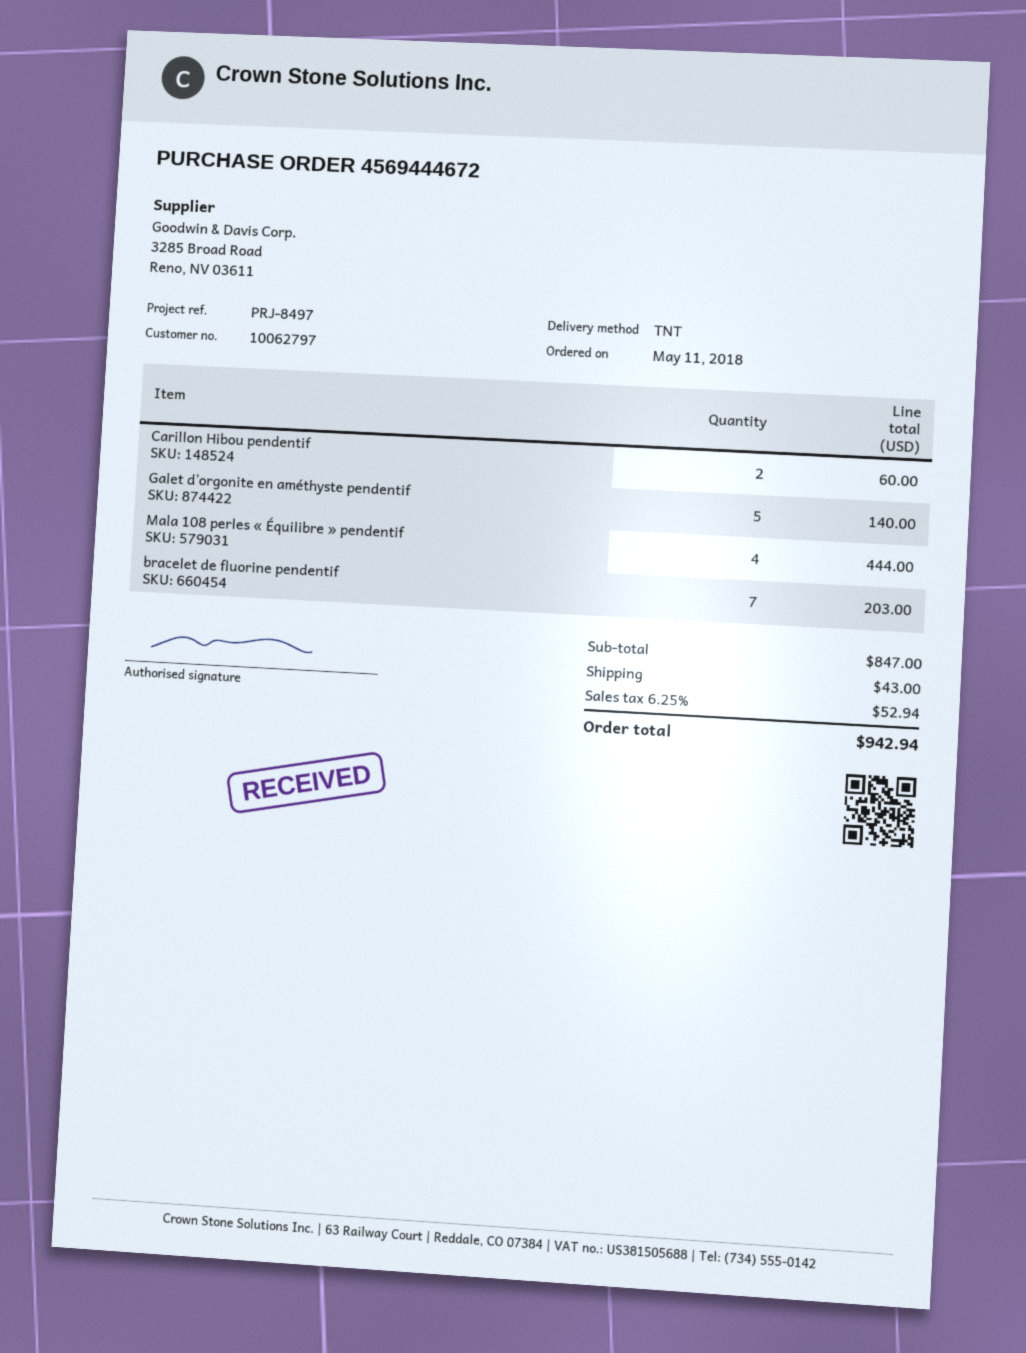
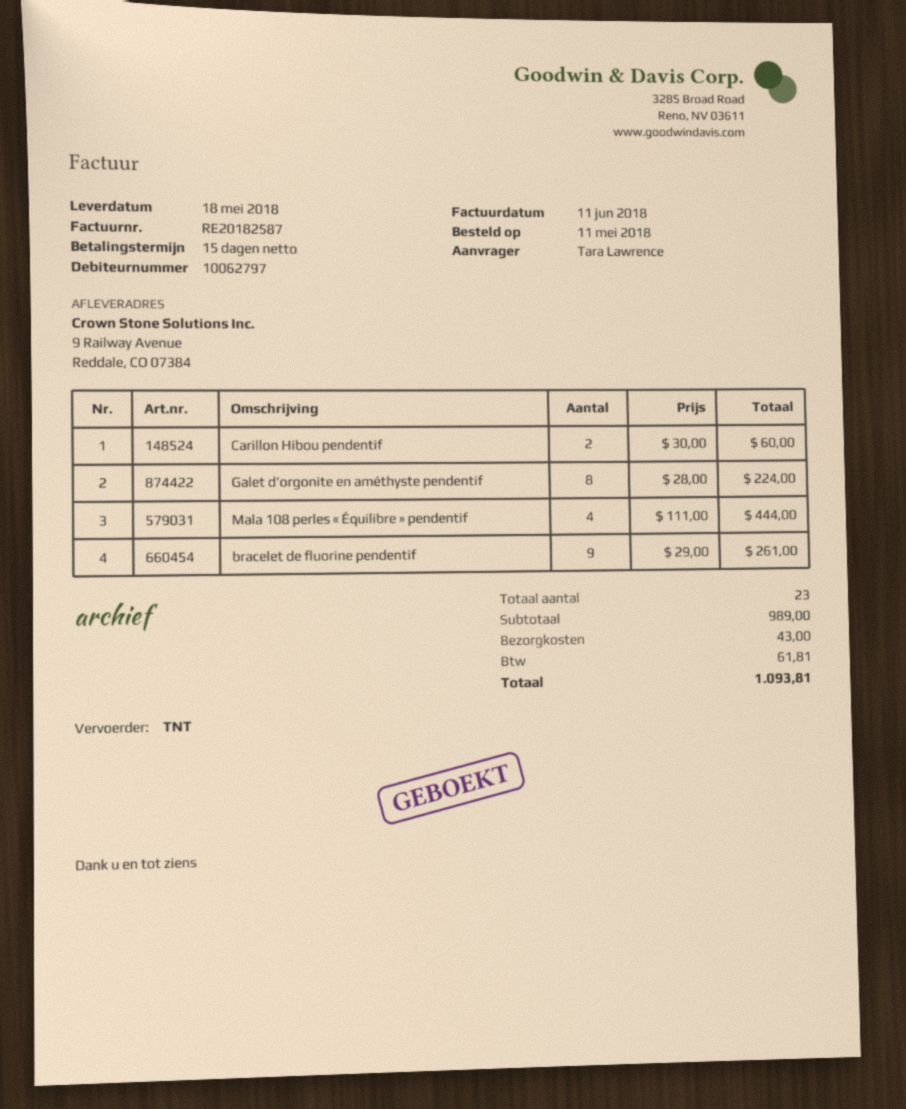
Galet d’orgonite en améthyste pendentif: 5 for 140.00 -> 8 for 224.00
bracelet de fluorine pendentif: 7 for 203.00 -> 9 for 261.00
subtotal: 847.00 -> 989.00
tax: 52.94 -> 61.81
total: 942.94 -> 1093.81

